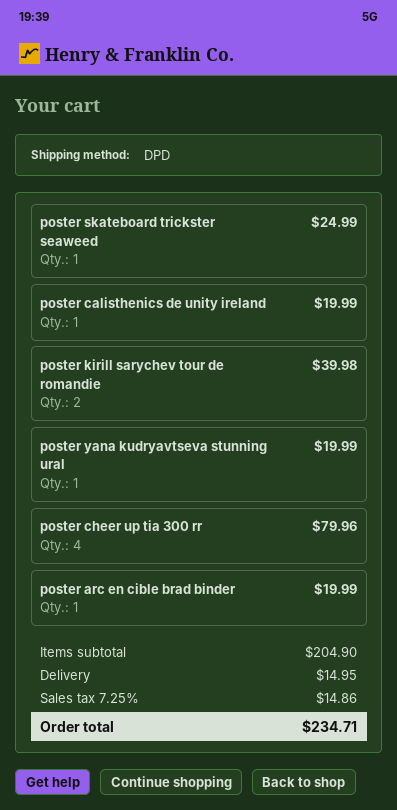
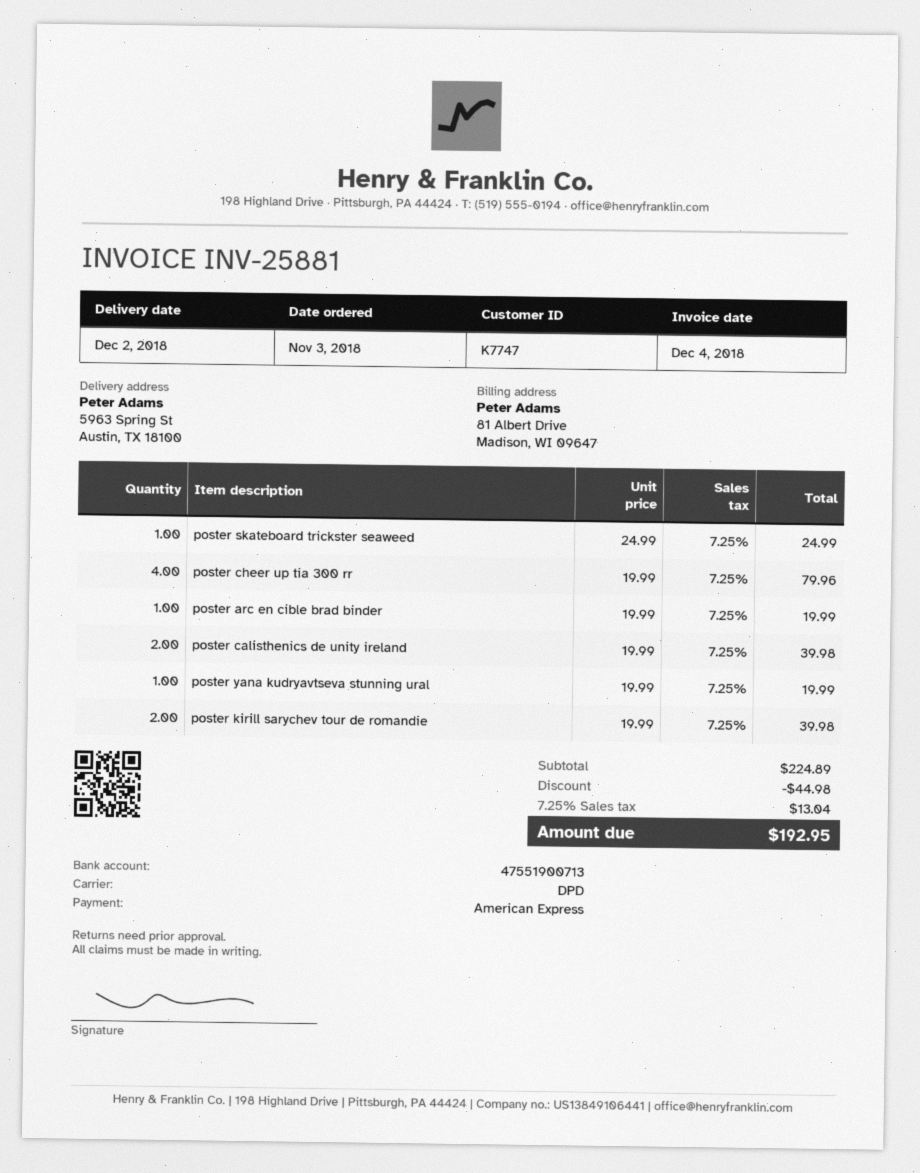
poster calisthenics de unity ireland: 1 for 19.99 -> 2 for 39.98
subtotal: 204.90 -> 224.89
discount: none -> 44.98
shipping: 14.95 -> none
tax: 7.25% = 14.86 -> 7.25% = 13.04
total: 234.71 -> 192.95

